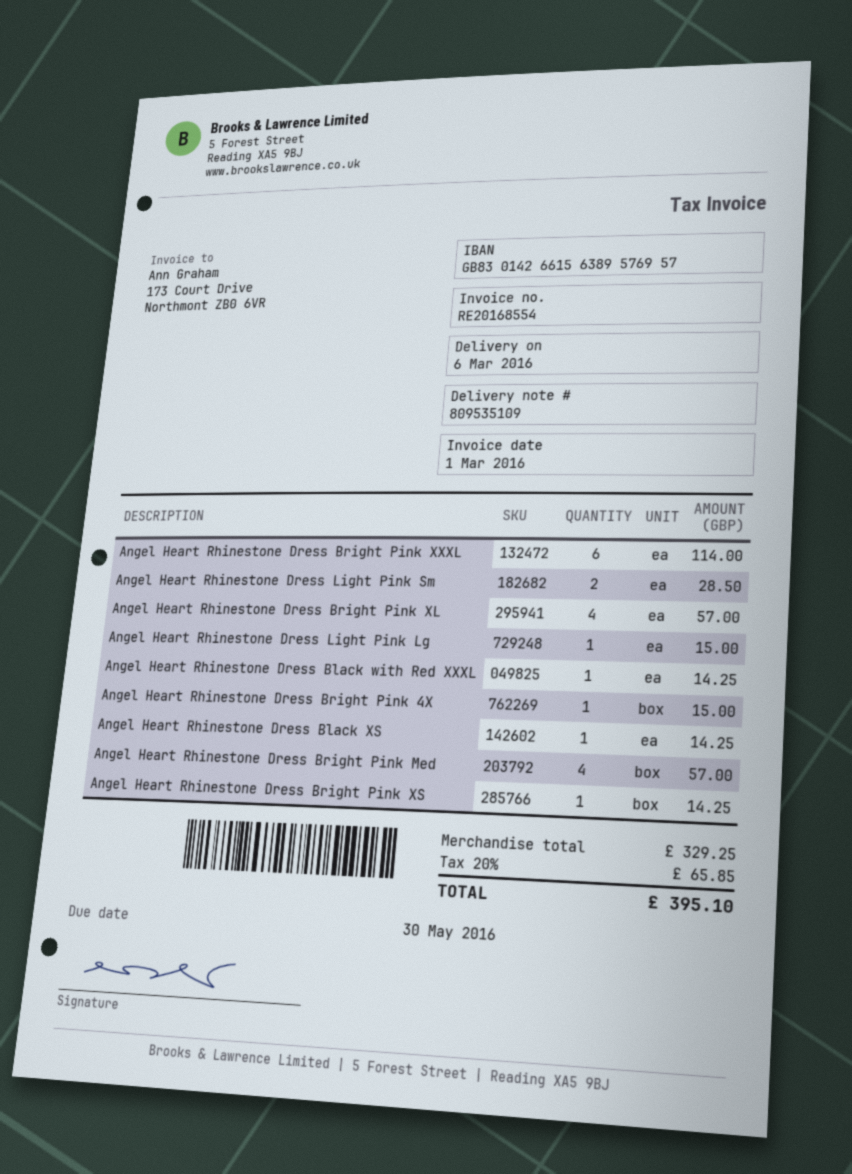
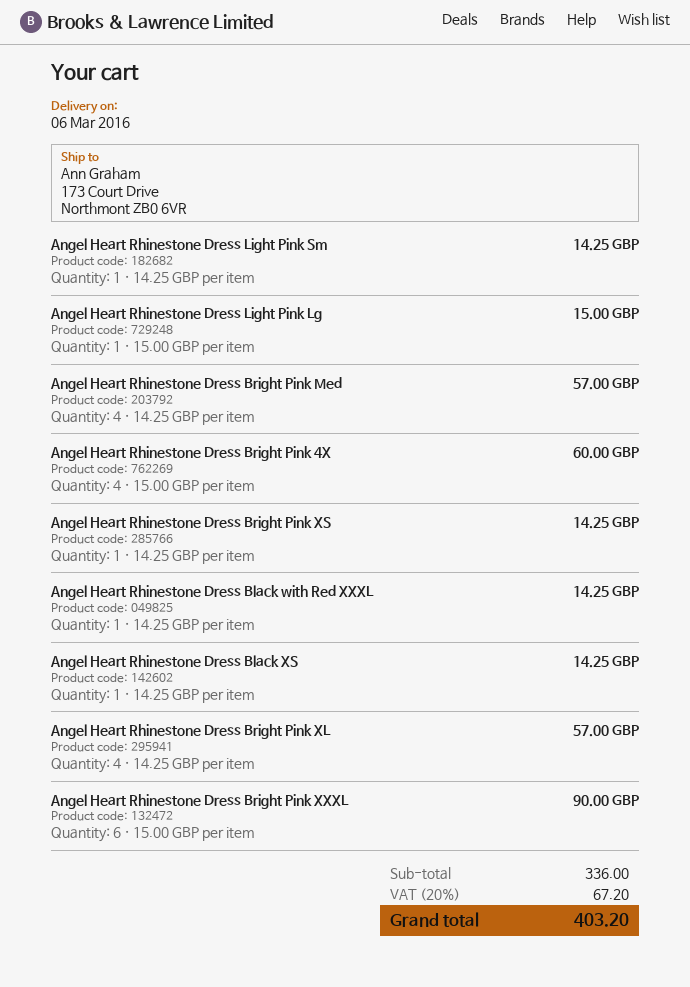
Angel Heart Rhinestone Dress Bright Pink XXXL: 6 for 114.00 -> 6 for 90.00
Angel Heart Rhinestone Dress Light Pink Sm: 2 for 28.50 -> 1 for 14.25
Angel Heart Rhinestone Dress Bright Pink 4X: 1 for 15.00 -> 4 for 60.00
subtotal: 329.25 -> 336.00
tax: 20% = 65.85 -> 20% = 67.20
total: 395.10 -> 403.20

